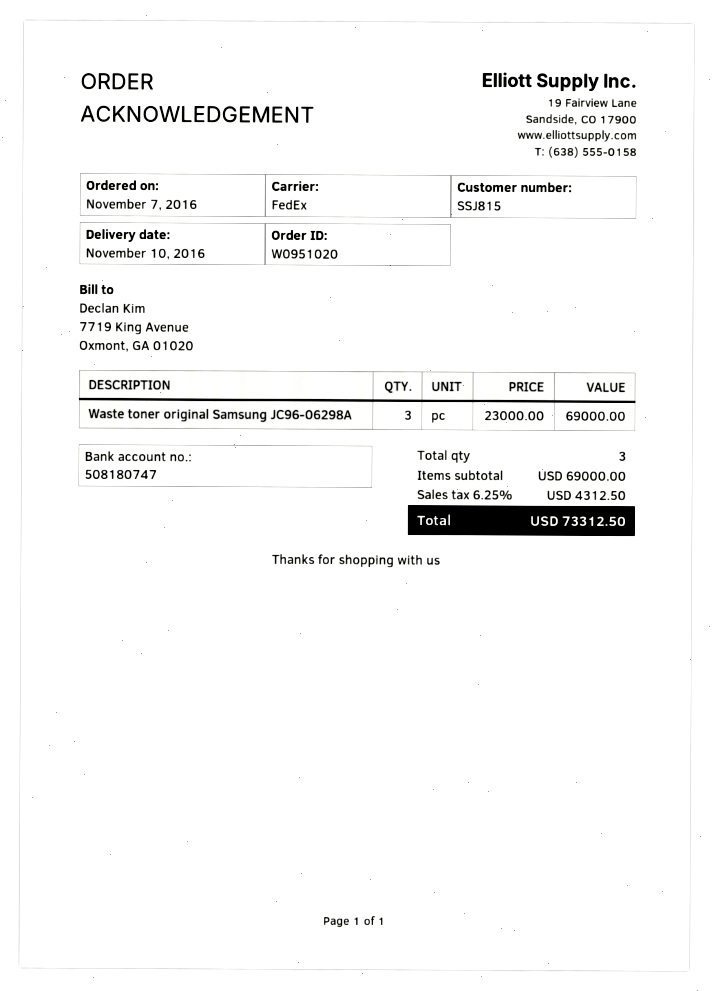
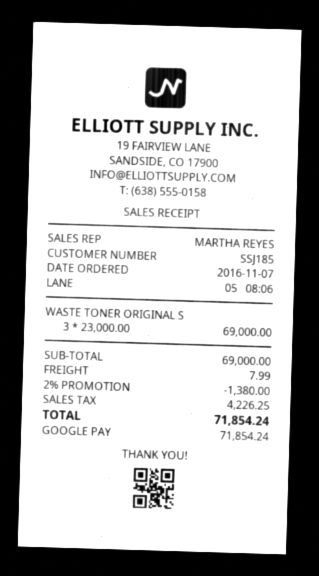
customer number: SSJ815 -> SSJ185
discount: none -> 2% = 1380.00
shipping: none -> 7.99
tax: 4312.50 -> 4226.25
total: 73312.50 -> 71854.24

